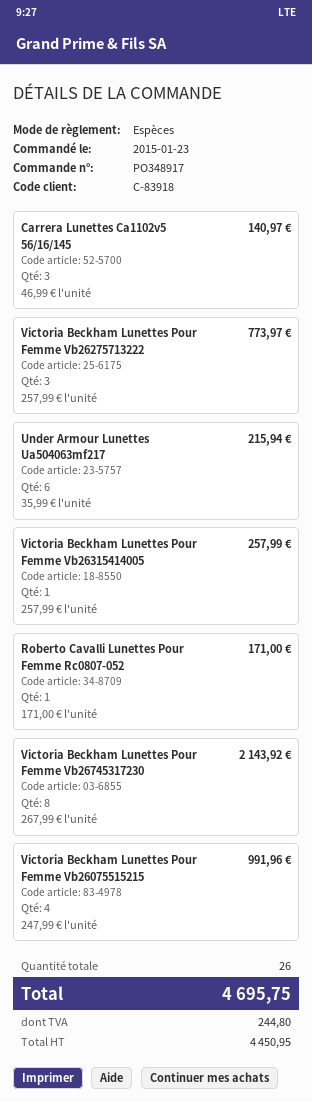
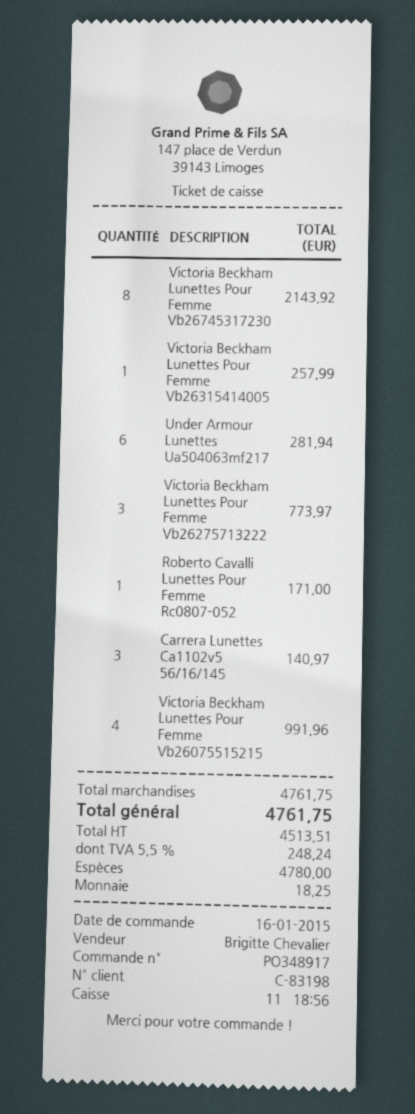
order date: 2015-01-23 -> 2015-01-16
customer number: C-83918 -> C-83198
Under Armour Lunettes Ua504063mf217: 6 for 215.94 -> 6 for 281.94
net: 4450.95 -> 4513.51
tax: 244.80 -> 248.24
total: 4695.75 -> 4761.75

